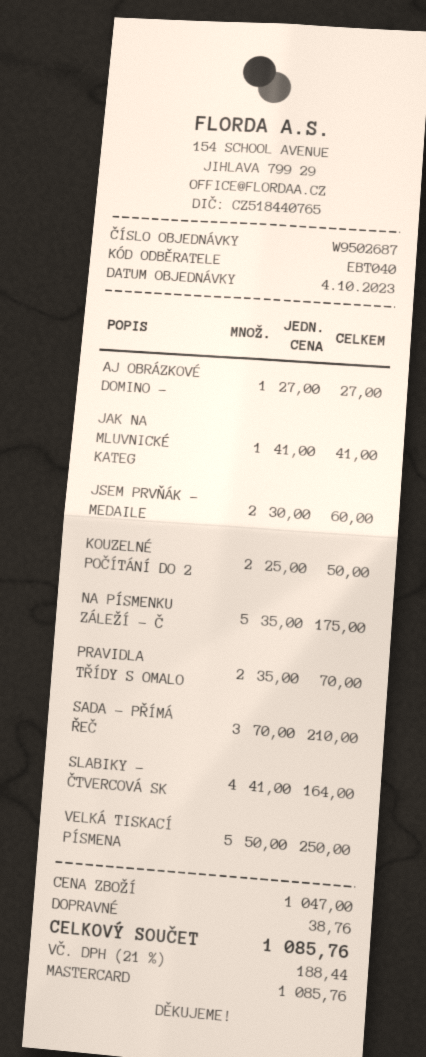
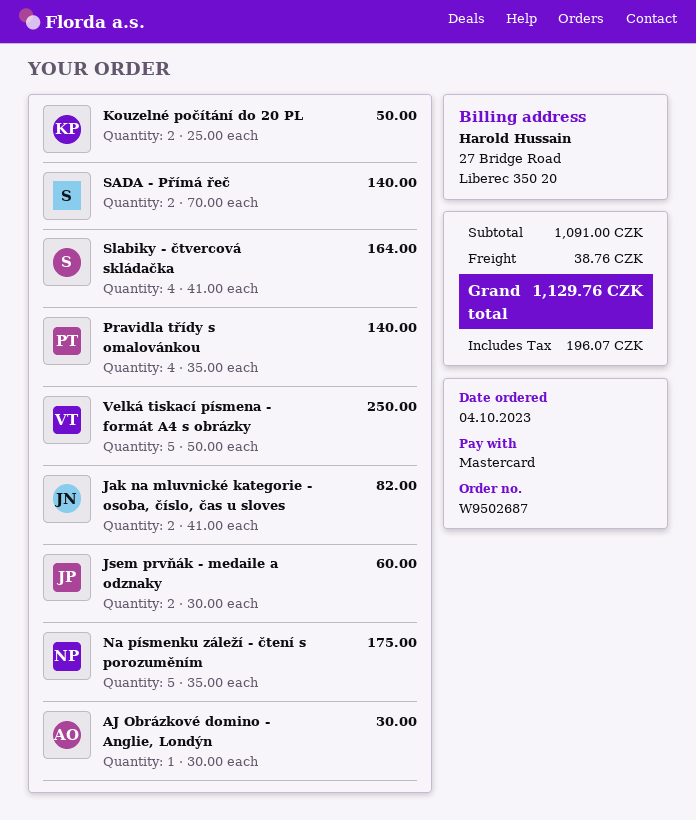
AJ OBRÁZKOVÉ DOMINO -: 1 x 27.00 = 27.00 -> 1 x 30.00 = 30.00
JAK NA MLUVNICKÉ KATEG: 1 x 41.00 = 41.00 -> 2 x 41.00 = 82.00
PRAVIDLA TŘÍDY S OMALO: 2 x 35.00 = 70.00 -> 4 x 35.00 = 140.00
SADA - PŘÍMÁ ŘEČ: 3 x 70.00 = 210.00 -> 2 x 70.00 = 140.00
subtotal: 1047.00 -> 1091.00
tax: 188.44 -> 196.07
total: 1085.76 -> 1129.76

